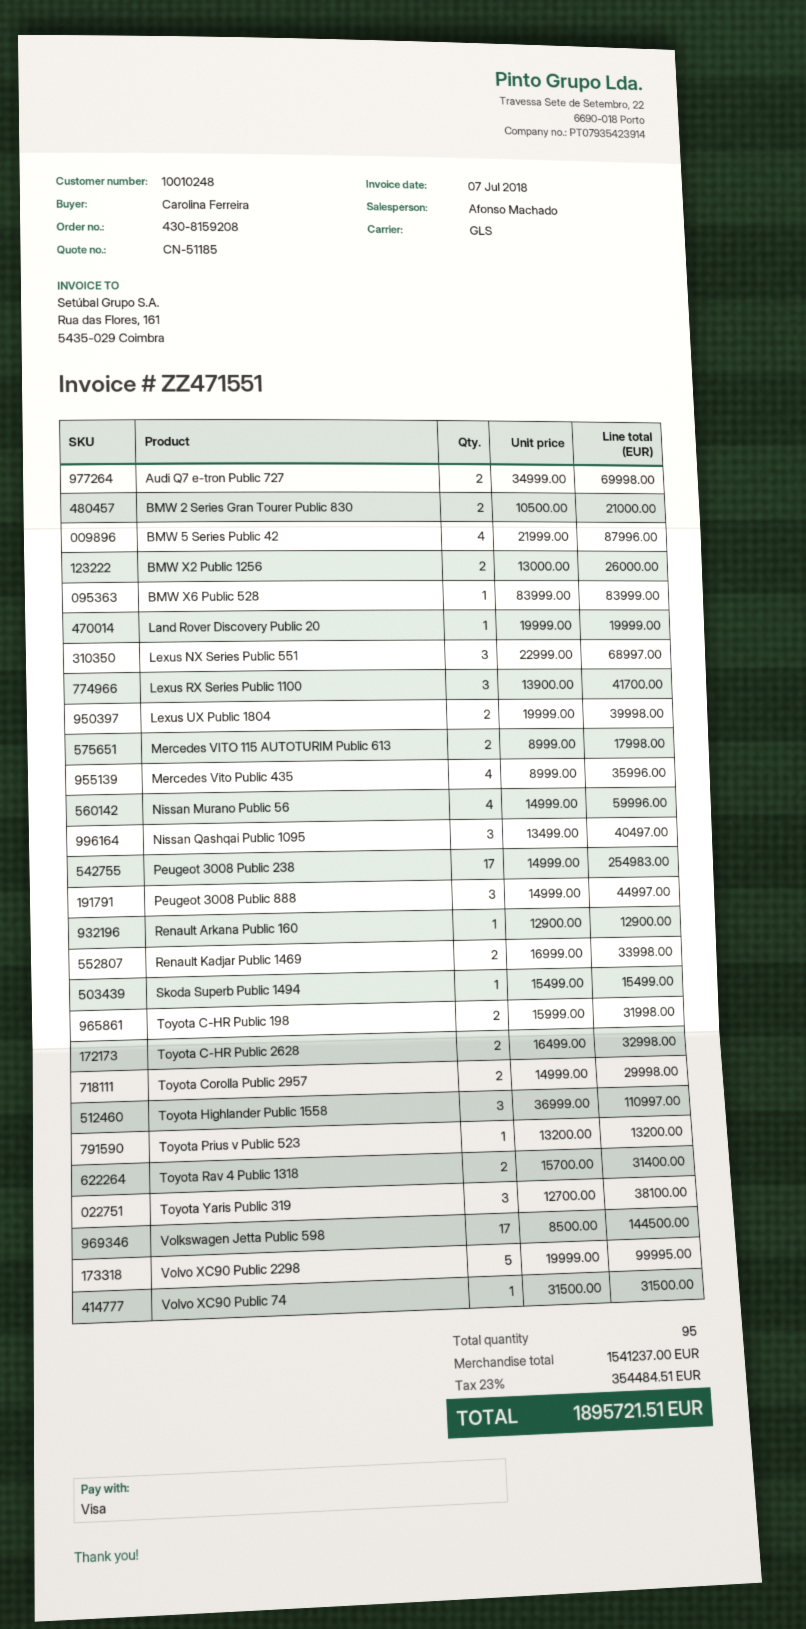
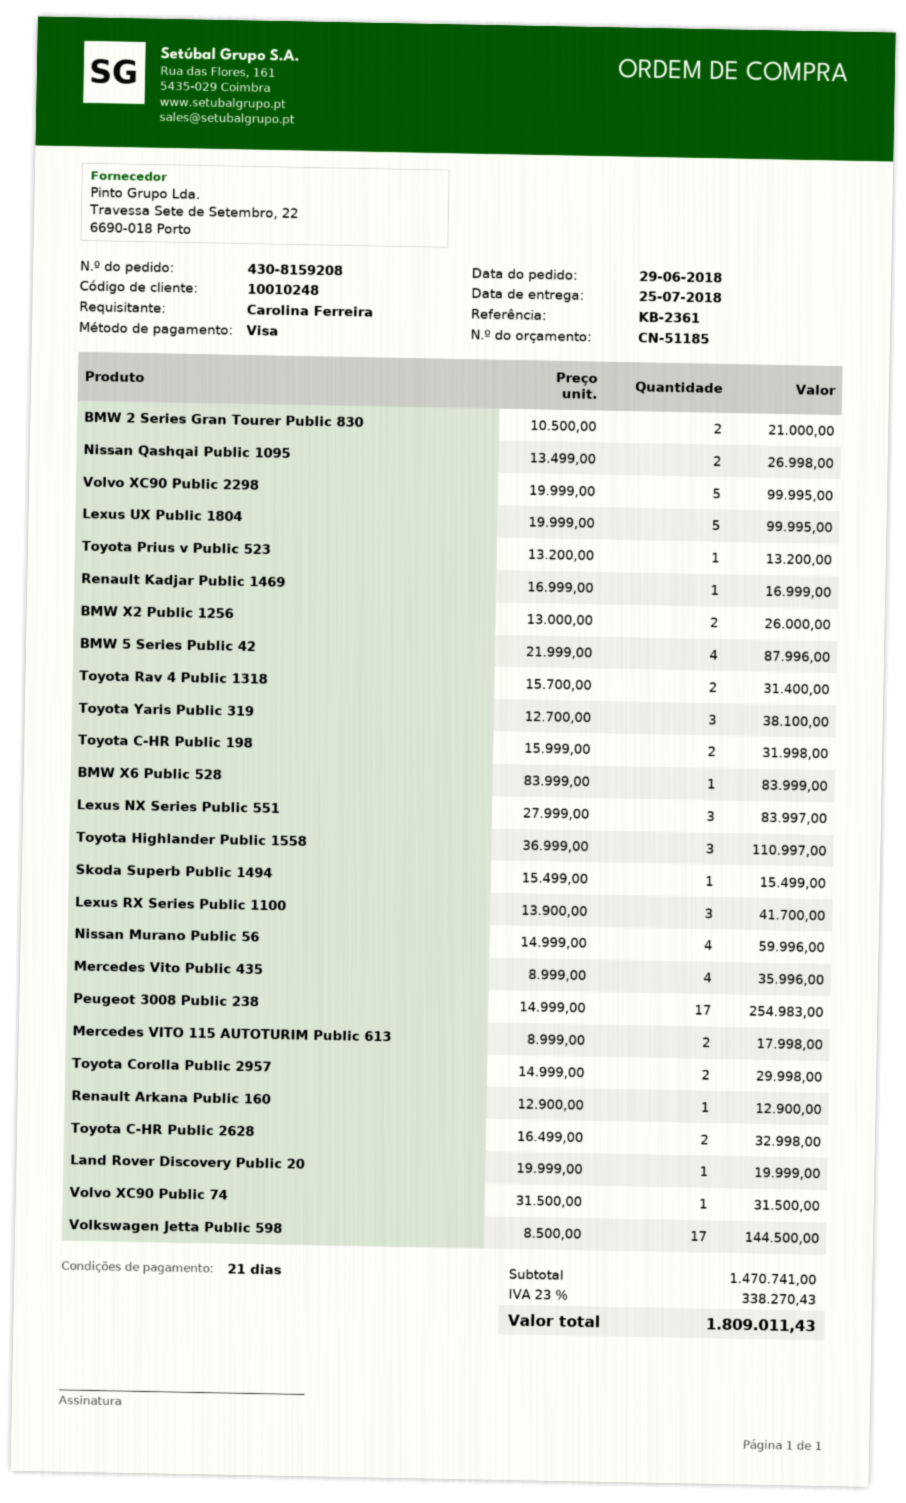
Audi Q7 e-tron Public 727: 2 x 34999.00 = 69998.00 -> none
Lexus NX Series Public 551: 3 x 22999.00 = 68997.00 -> 3 x 27999.00 = 83997.00
Lexus UX Public 1804: 2 x 19999.00 = 39998.00 -> 5 x 19999.00 = 99995.00
Nissan Qashqai Public 1095: 3 x 13499.00 = 40497.00 -> 2 x 13499.00 = 26998.00
Peugeot 3008 Public 888: 3 x 14999.00 = 44997.00 -> none
Renault Kadjar Public 1469: 2 x 16999.00 = 33998.00 -> 1 x 16999.00 = 16999.00
subtotal: 1541237.00 -> 1470741.00
tax: 23% = 354484.51 -> 23% = 338270.43
total: 1895721.51 -> 1809011.43

